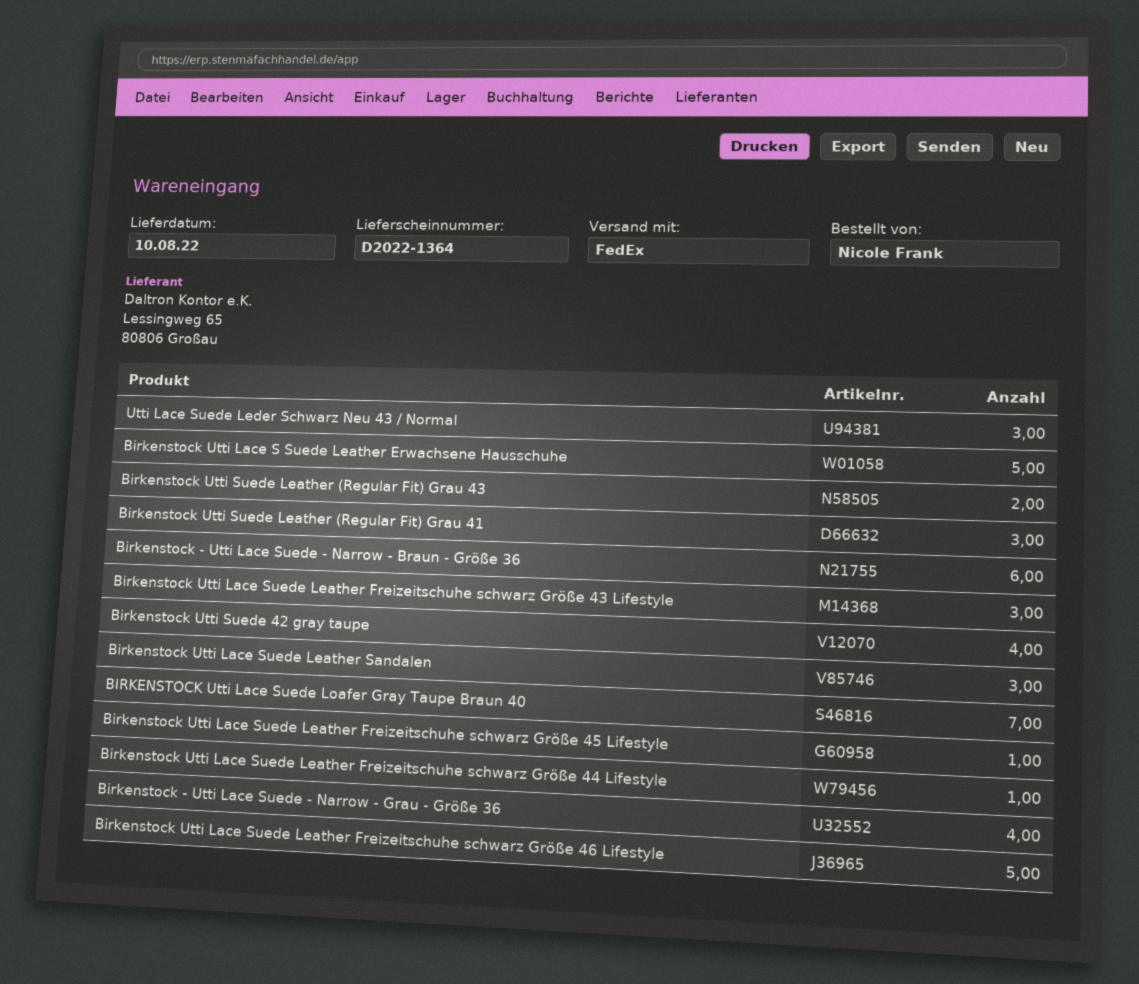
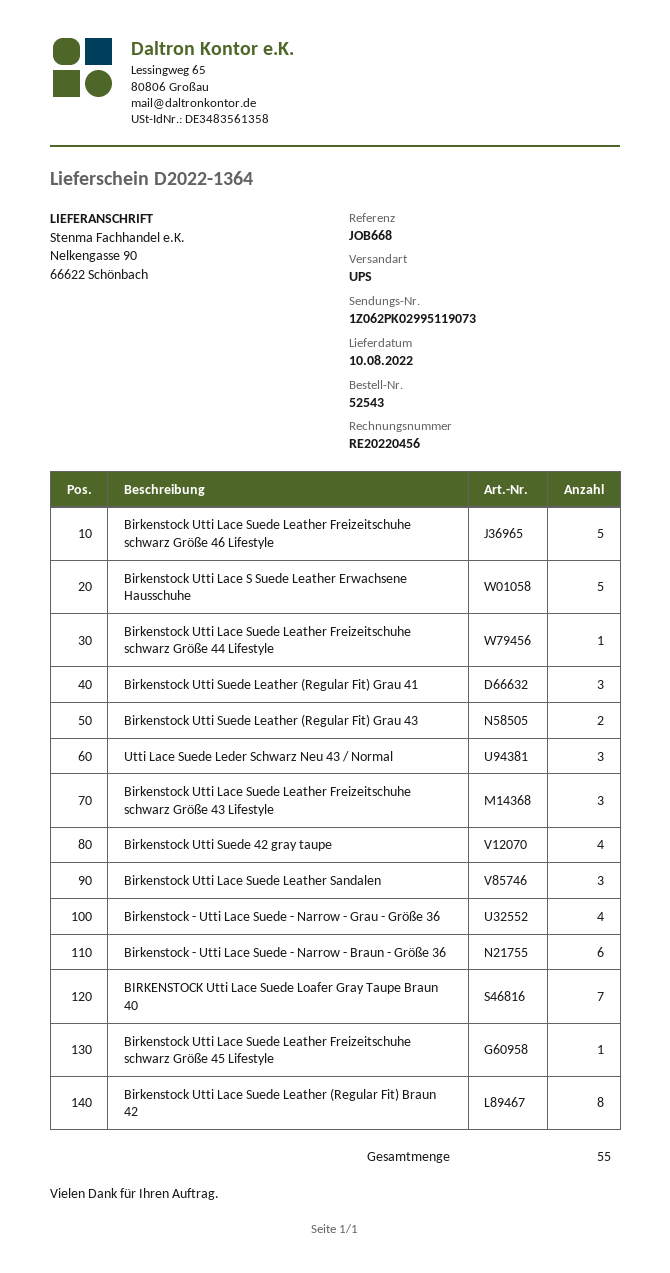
shipping method: FedEx -> UPS
Birkenstock Utti Lace Suede Leather (Regular Fit) Braun 42: none -> 8

